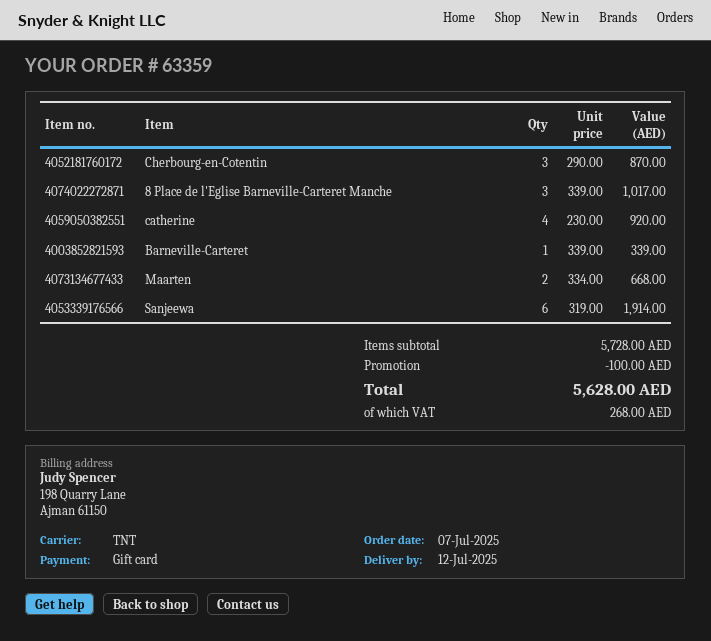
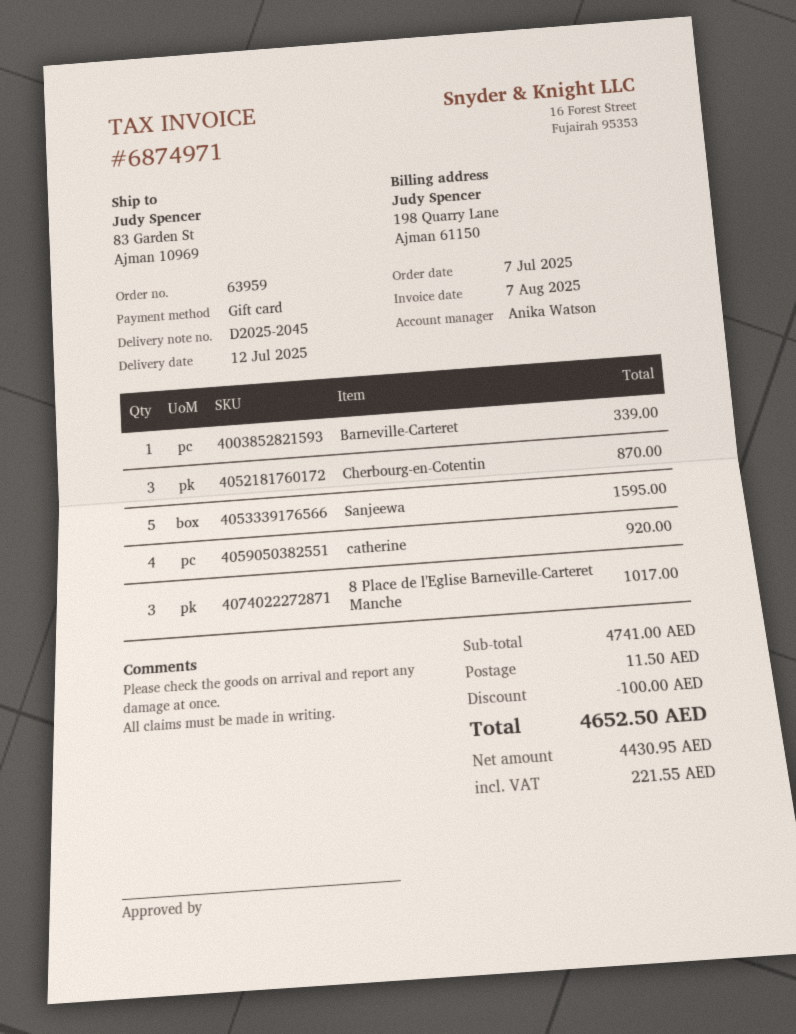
order number: 63359 -> 63959
Maarten: 2 for 668.00 -> none
Sanjeewa: 6 for 1914.00 -> 5 for 1595.00
subtotal: 5728.00 -> 4741.00
shipping: none -> 11.50
tax: 268.00 -> 221.55
total: 5628.00 -> 4652.50

